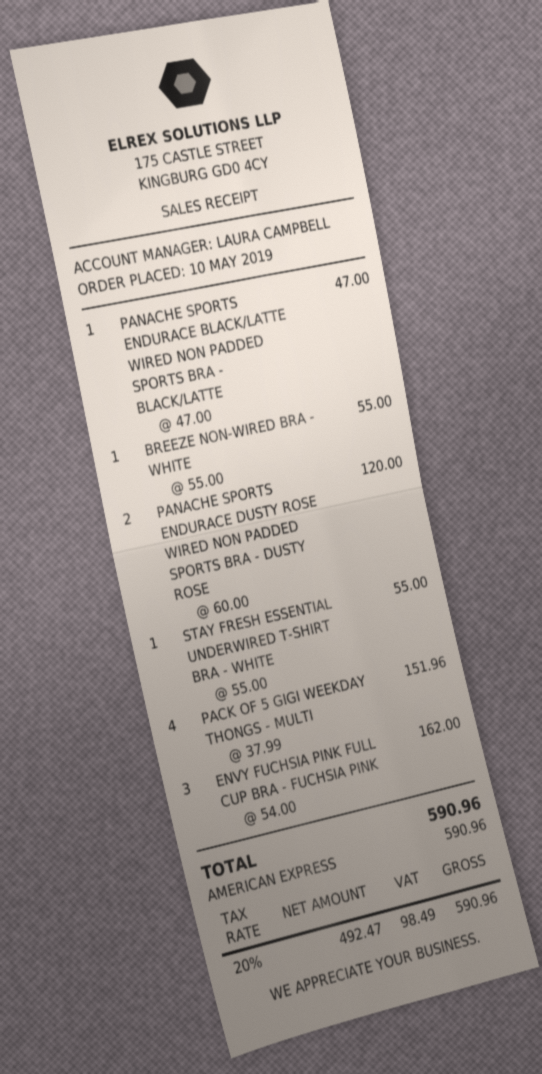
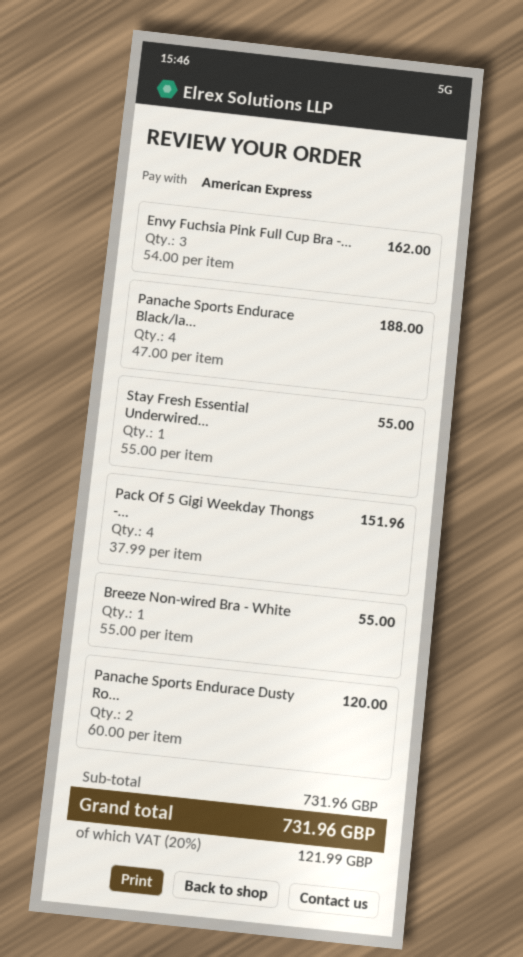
PANACHE SPORTS ENDURACE BLACK/LATTE WIRED NON PADDED SPORTS BRA - BLACK/LATTE: 1 x 47.00 = 47.00 -> 4 x 47.00 = 188.00
tax: 20% = 98.49 -> 20% = 121.99
total: 590.96 -> 731.96

